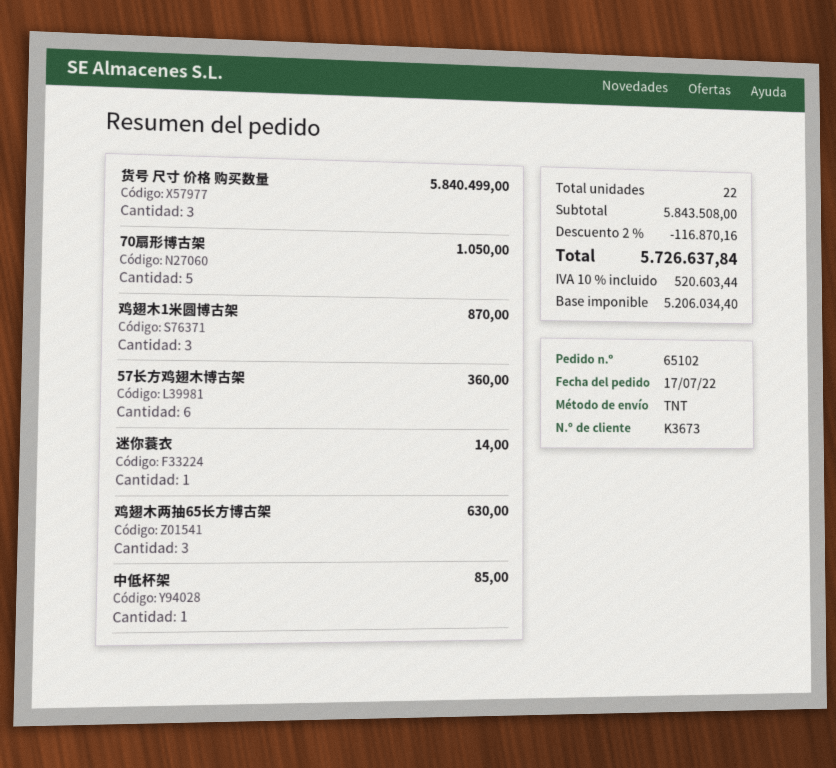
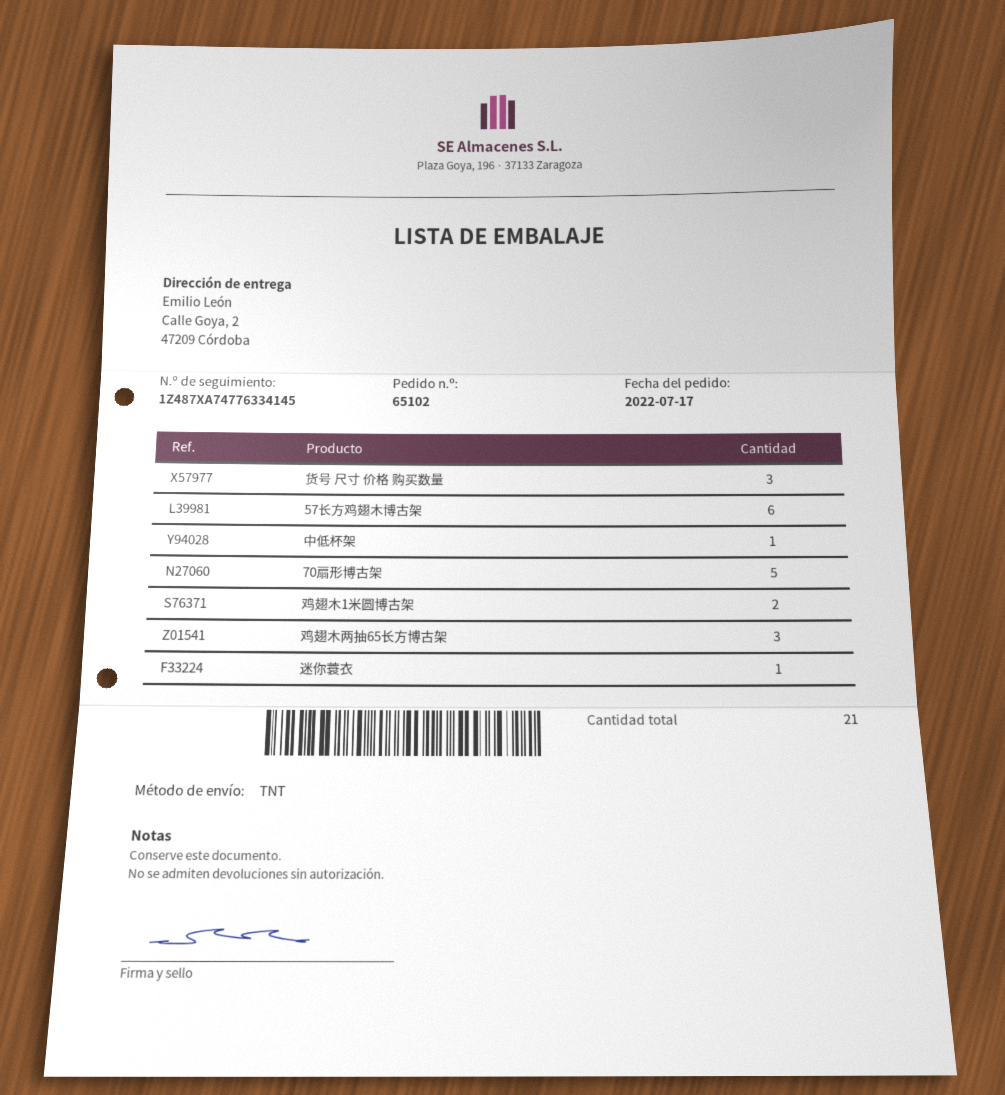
鸡翅木1米圆博古架: 3 -> 2
total quantity: 22 -> 21

